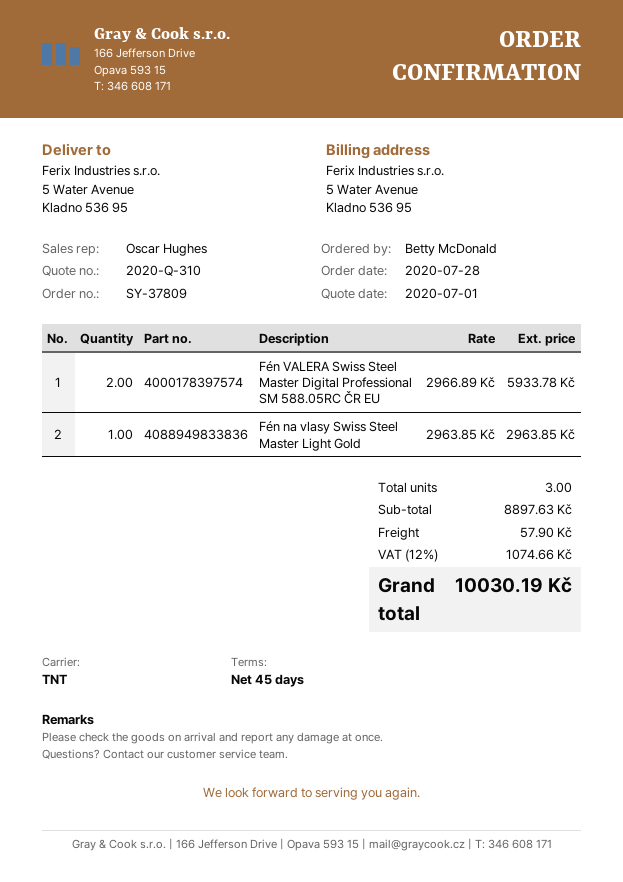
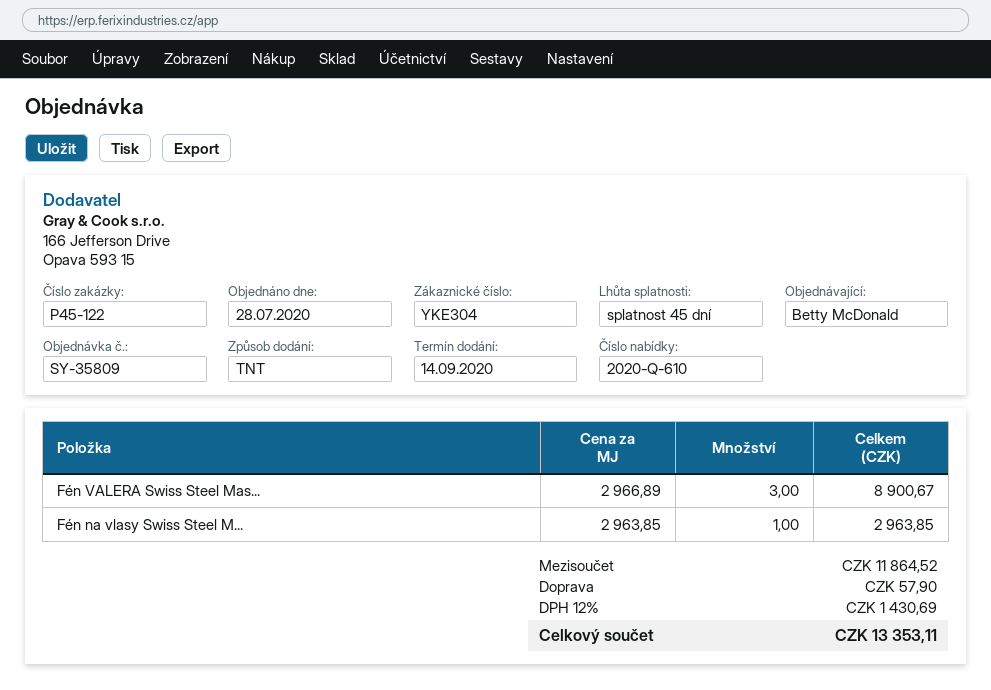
quote number: 2020-Q-310 -> 2020-Q-610
order number: SY-37809 -> SY-35809
Fén VALERA Swiss Steel Master Digital Professional SM 588.05RC ČR EU: 2 x 2966.89 = 5933.78 -> 3 x 2966.89 = 8900.67
subtotal: 8897.63 -> 11864.52
tax: 12% = 1074.66 -> 12% = 1430.69
total: 10030.19 -> 13353.11

